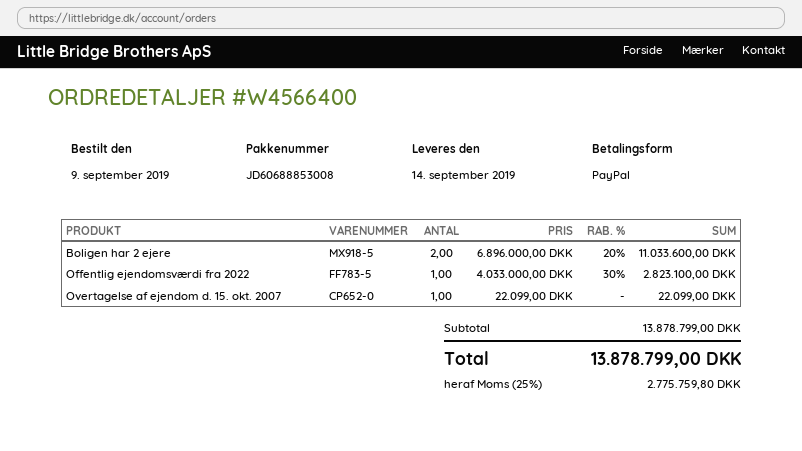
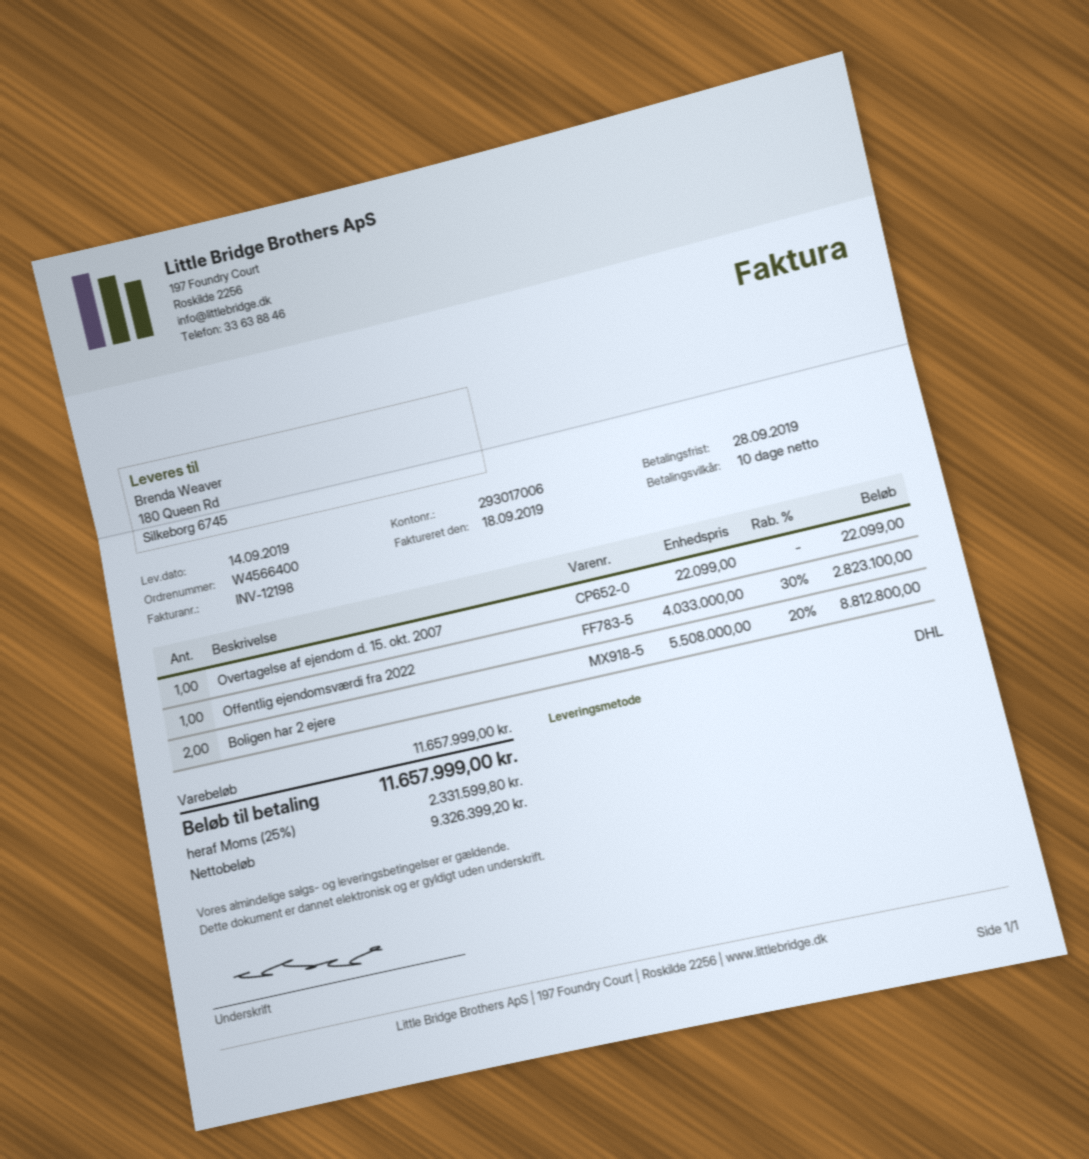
Boligen har 2 ejere: 2 x 6896000.00 - 20% = 11033600.00 -> 2 x 5508000.00 - 20% = 8812800.00
subtotal: 13878799.00 -> 11657999.00
tax: 25% = 2775759.80 -> 25% = 2331599.80
total: 13878799.00 -> 11657999.00

